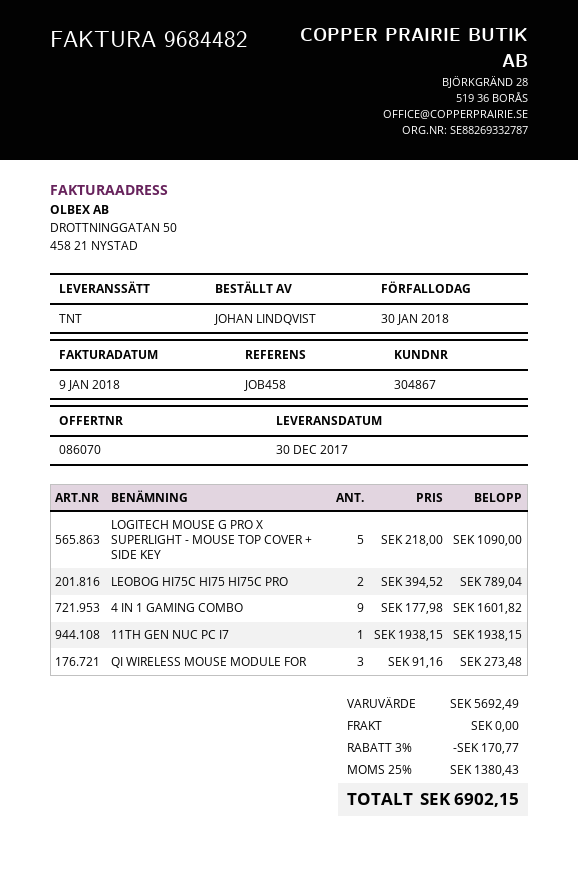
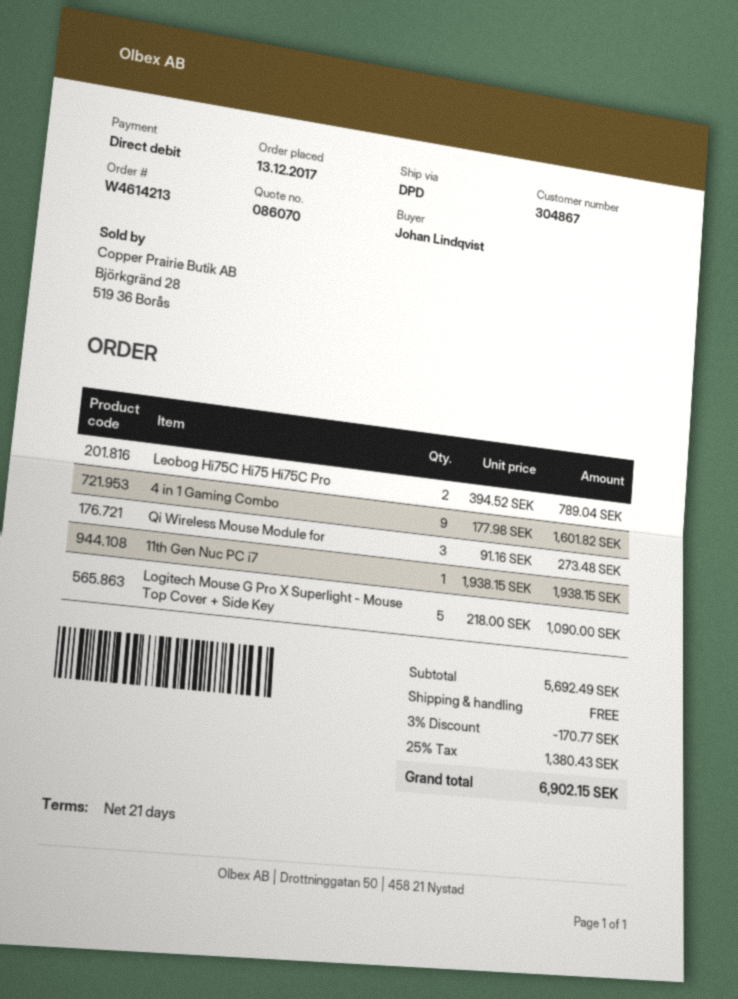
shipping method: TNT -> DPD

